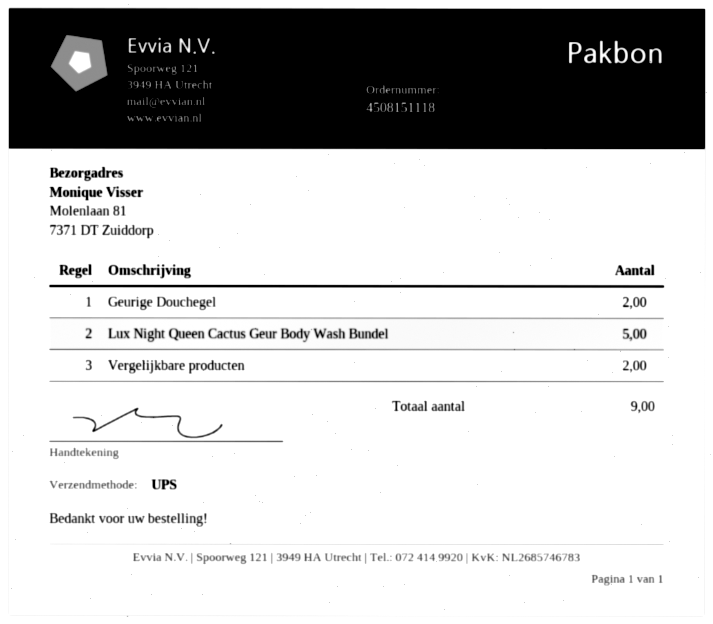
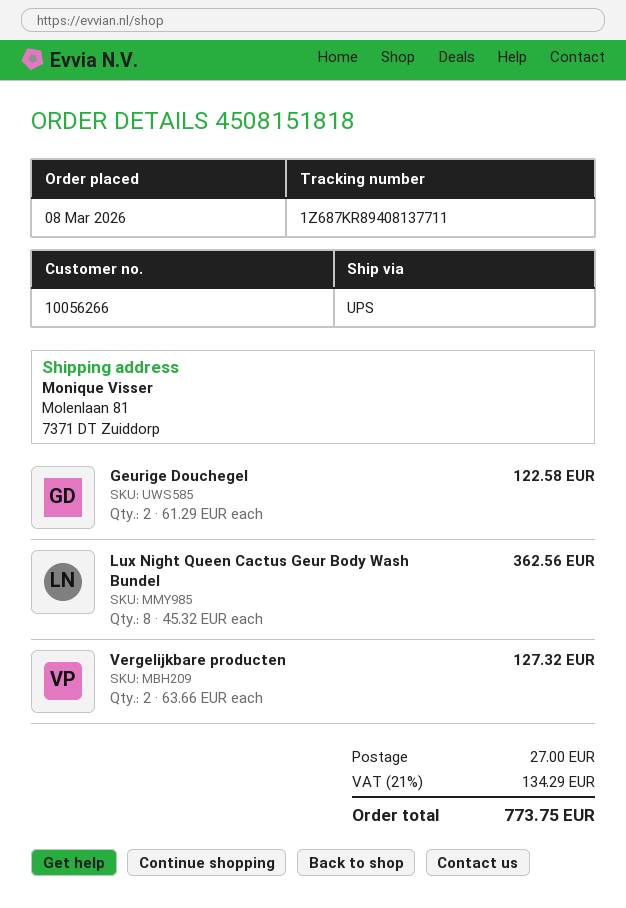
order number: 4508151118 -> 4508151818
Lux Night Queen Cactus Geur Body Wash Bundel: 5 -> 8

